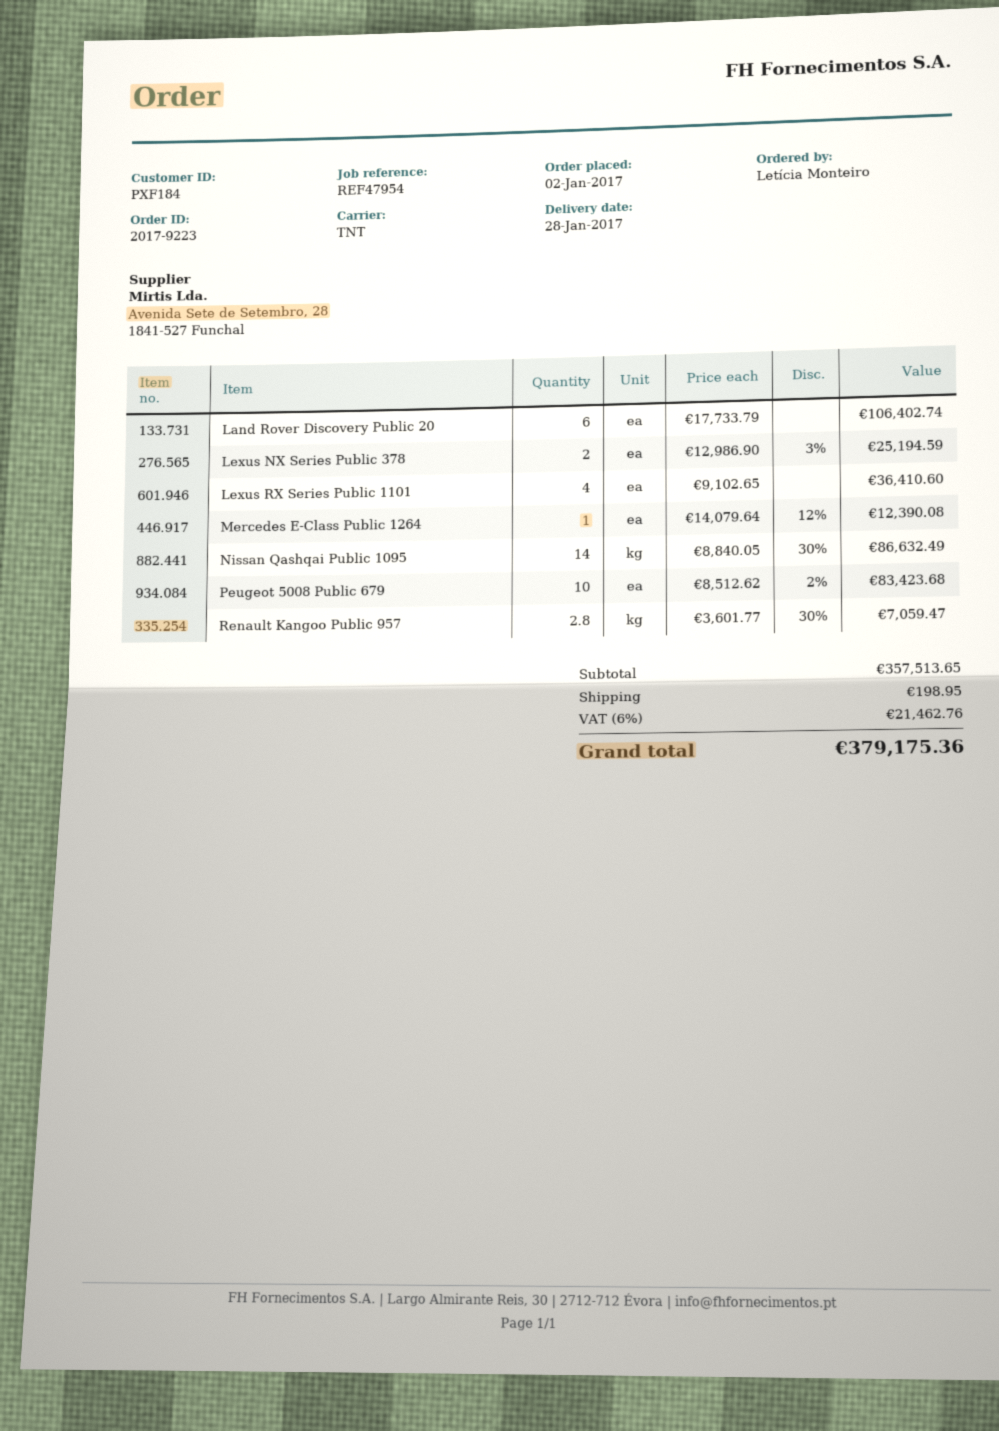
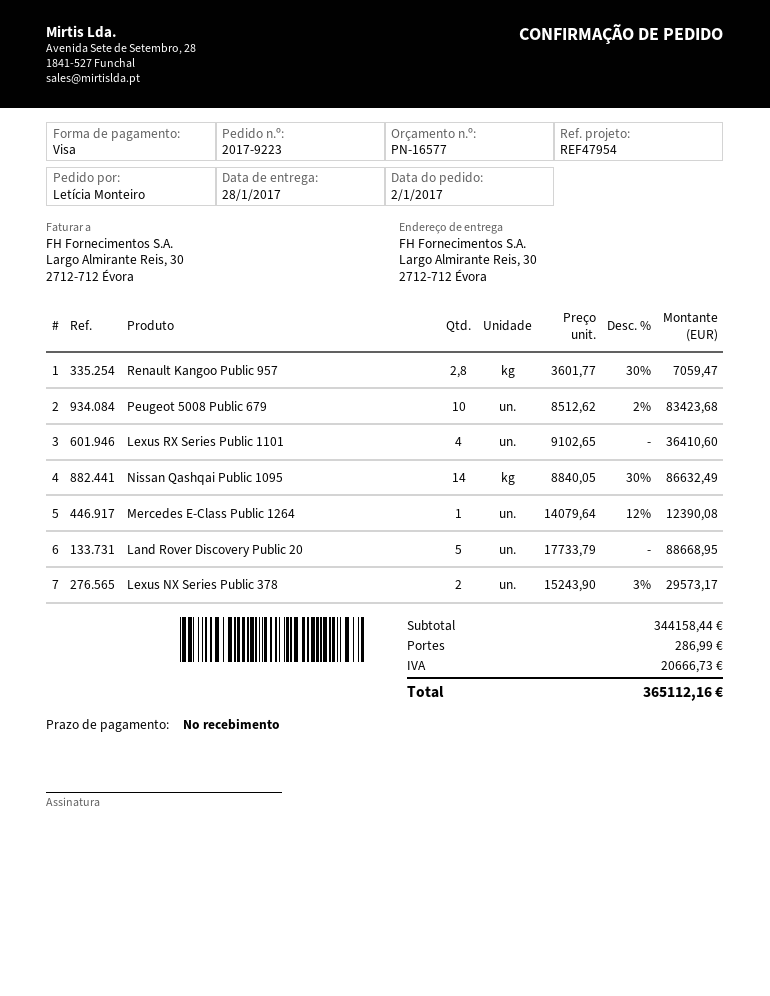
Land Rover Discovery Public 20: 6 x 17733.79 = 106402.74 -> 5 x 17733.79 = 88668.95
Lexus NX Series Public 378: 2 x 12986.90 - 3% = 25194.59 -> 2 x 15243.90 - 3% = 29573.17
subtotal: 357513.65 -> 344158.44
shipping: 198.95 -> 286.99
tax: 21462.76 -> 20666.73
total: 379175.36 -> 365112.16

